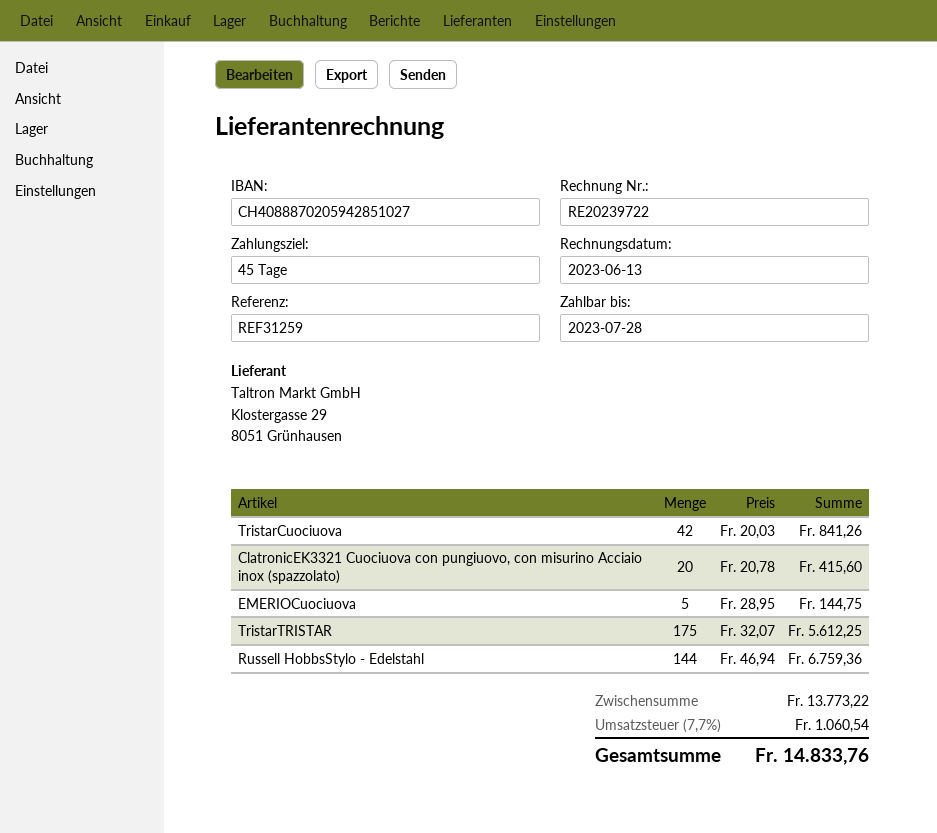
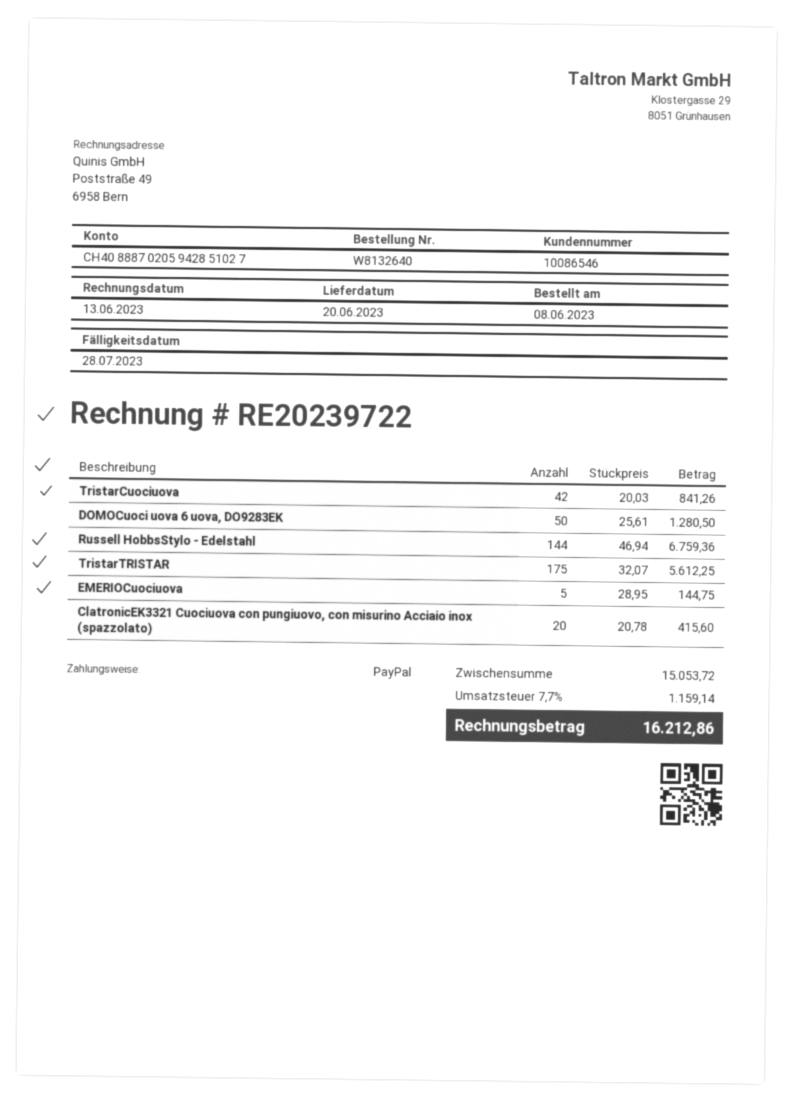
DOMOCuoci uova 6 uova, DO9283EK: none -> 50 x 25.61 = 1280.50
subtotal: 13773.22 -> 15053.72
tax: 7.7% = 1060.54 -> 7.7% = 1159.14
total: 14833.76 -> 16212.86

